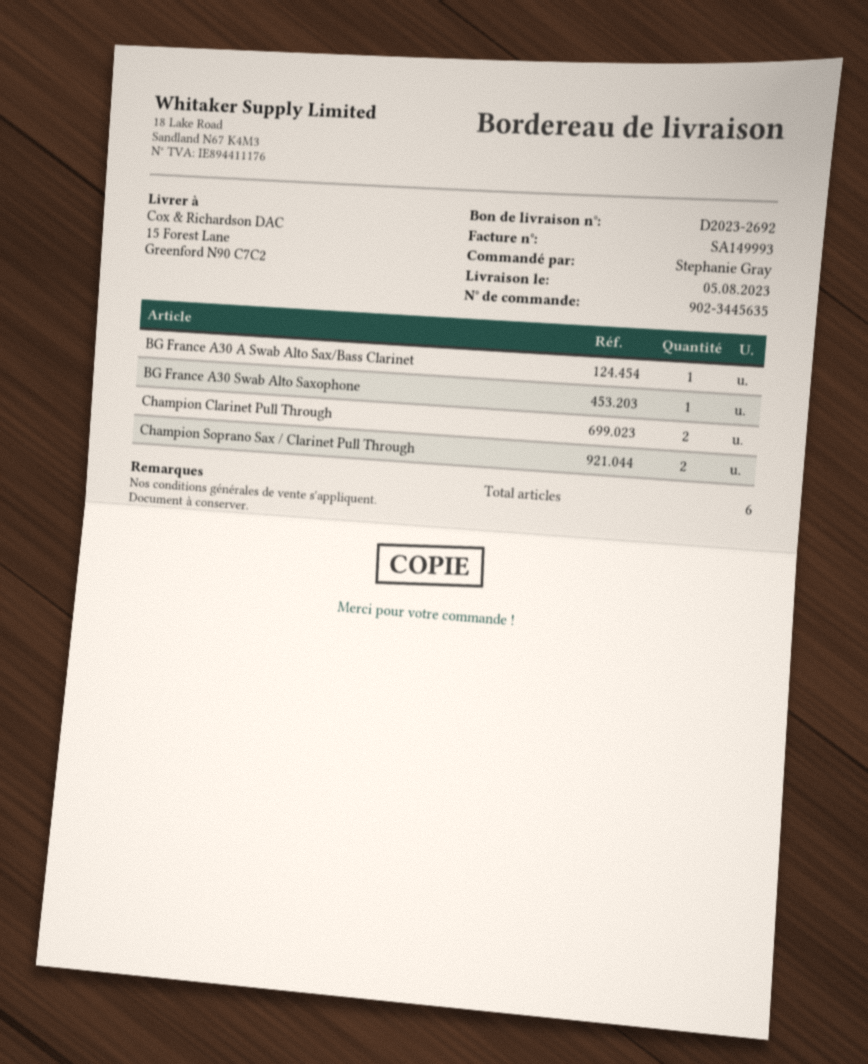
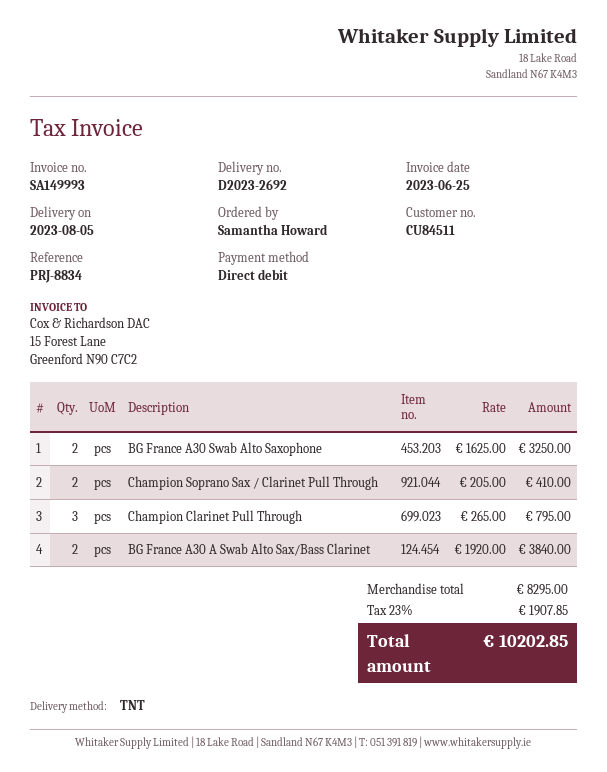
ordered by: Stephanie Gray -> Samantha Howard
BG France A30 A Swab Alto Sax/Bass Clarinet: 1 -> 2
BG France A30 Swab Alto Saxophone: 1 -> 2
Champion Clarinet Pull Through: 2 -> 3

